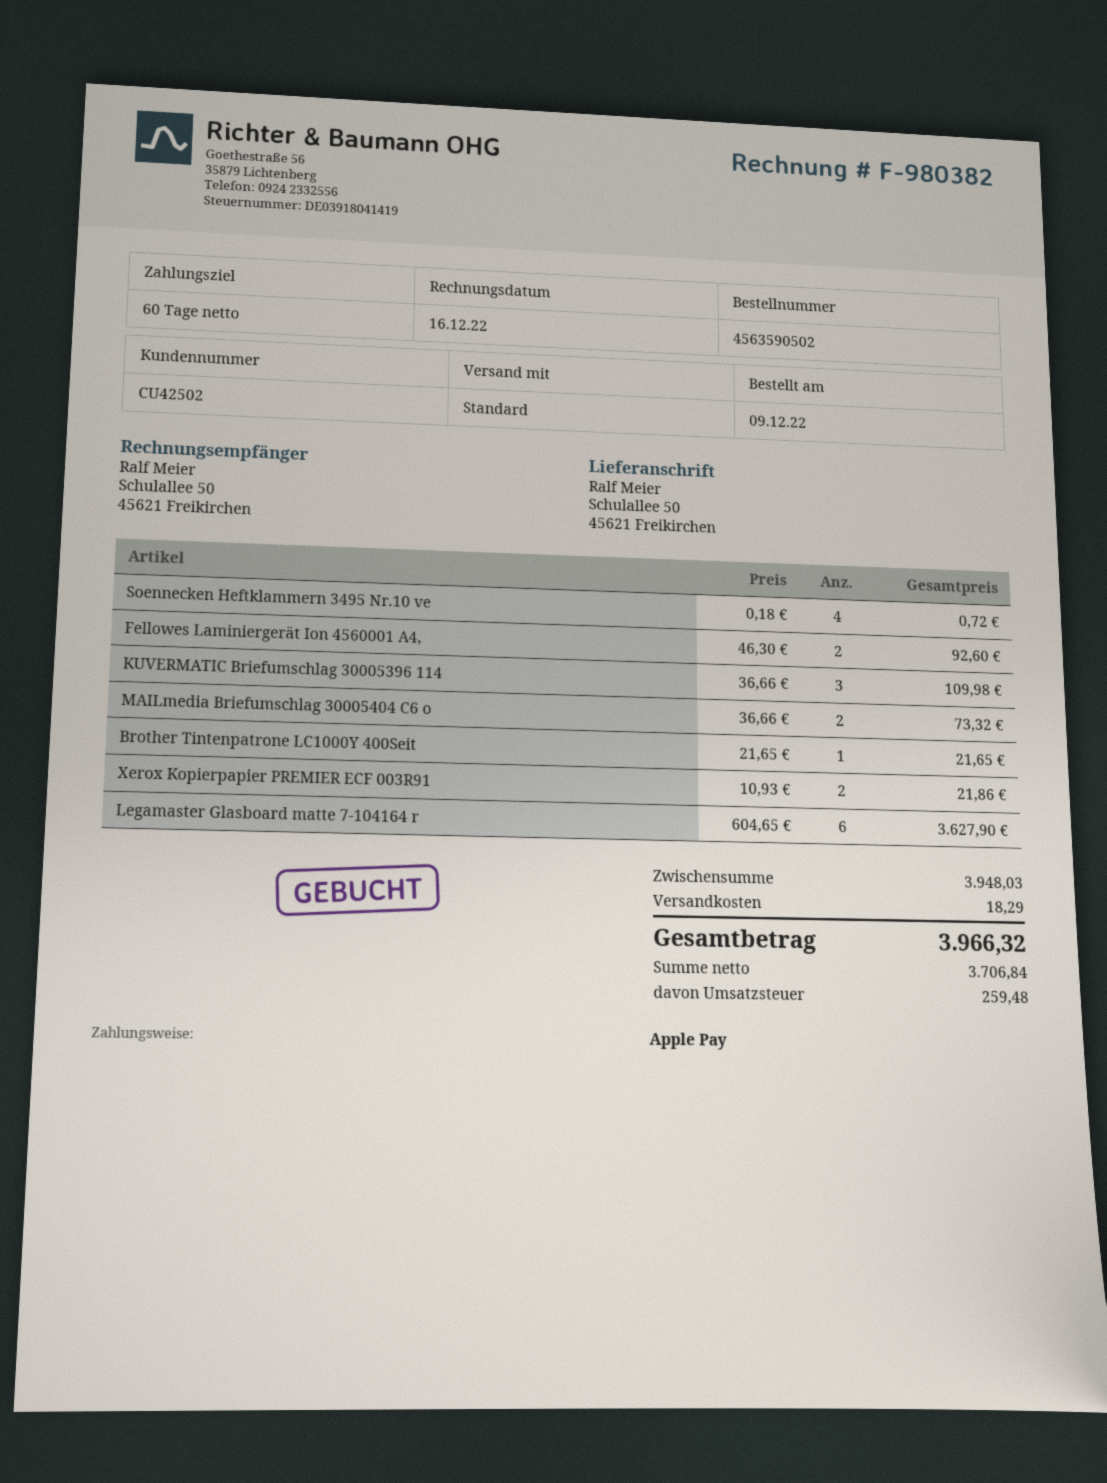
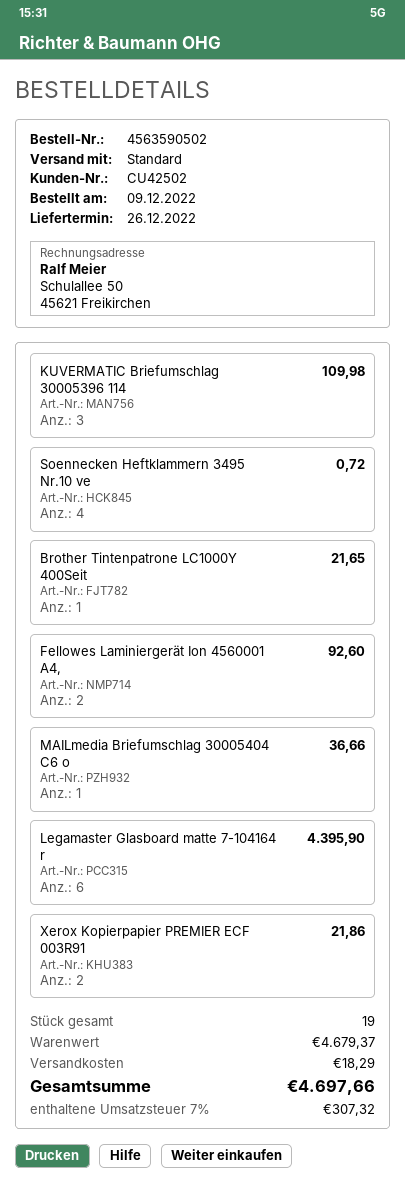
MAILmedia Briefumschlag 30005404 C6 o: 2 for 73.32 -> 1 for 36.66
Legamaster Glasboard matte 7-104164 r: 6 for 3627.90 -> 6 for 4395.90
subtotal: 3948.03 -> 4679.37
tax: 259.48 -> 307.32
total: 3966.32 -> 4697.66

